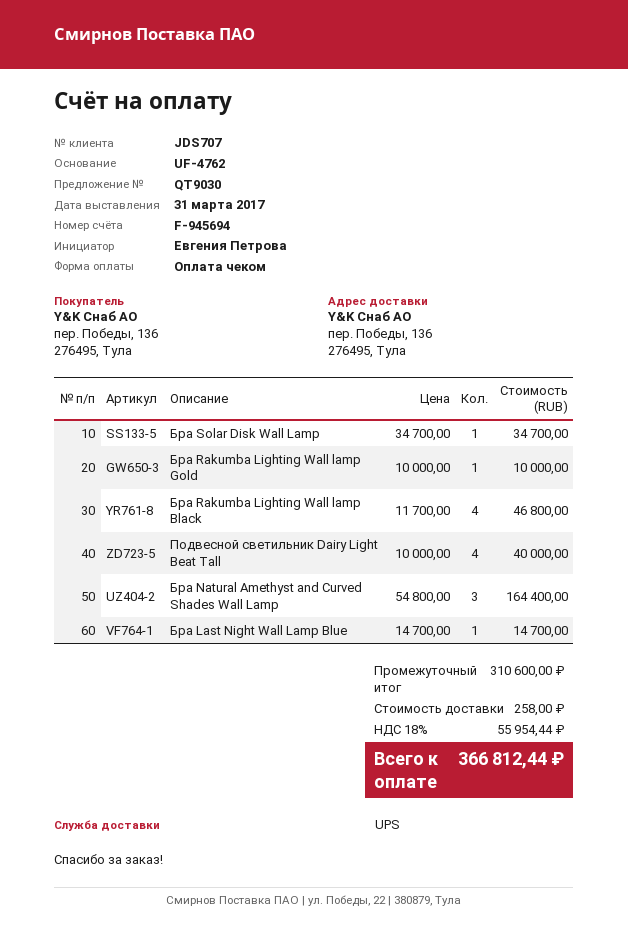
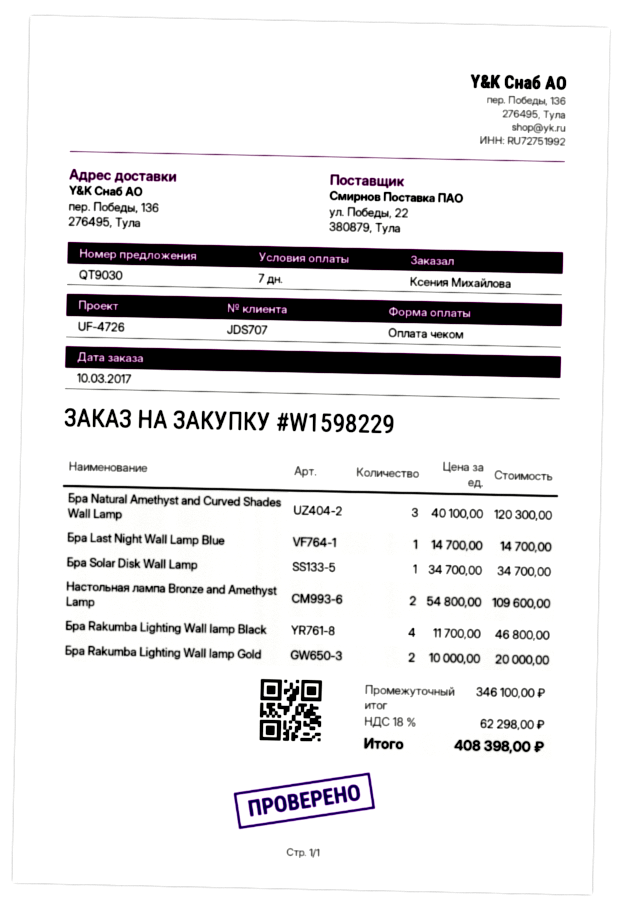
reference: UF-4762 -> UF-4726
ordered by: Евгения Петрова -> Ксения Михайлова
Бра Rakumba Lighting Wall lamp Gold: 1 x 10000.00 = 10000.00 -> 2 x 10000.00 = 20000.00
Подвесной светильник Dairy Light Beat Tall: 4 x 10000.00 = 40000.00 -> none
Бра Natural Amethyst and Curved Shades Wall Lamp: 3 x 54800.00 = 164400.00 -> 3 x 40100.00 = 120300.00
Настольная лампа Bronze and Amethyst Lamp: none -> 2 x 54800.00 = 109600.00
subtotal: 310600.00 -> 346100.00
shipping: 258.00 -> none
tax: 18% = 55954.44 -> 18% = 62298.00
total: 366812.44 -> 408398.00

